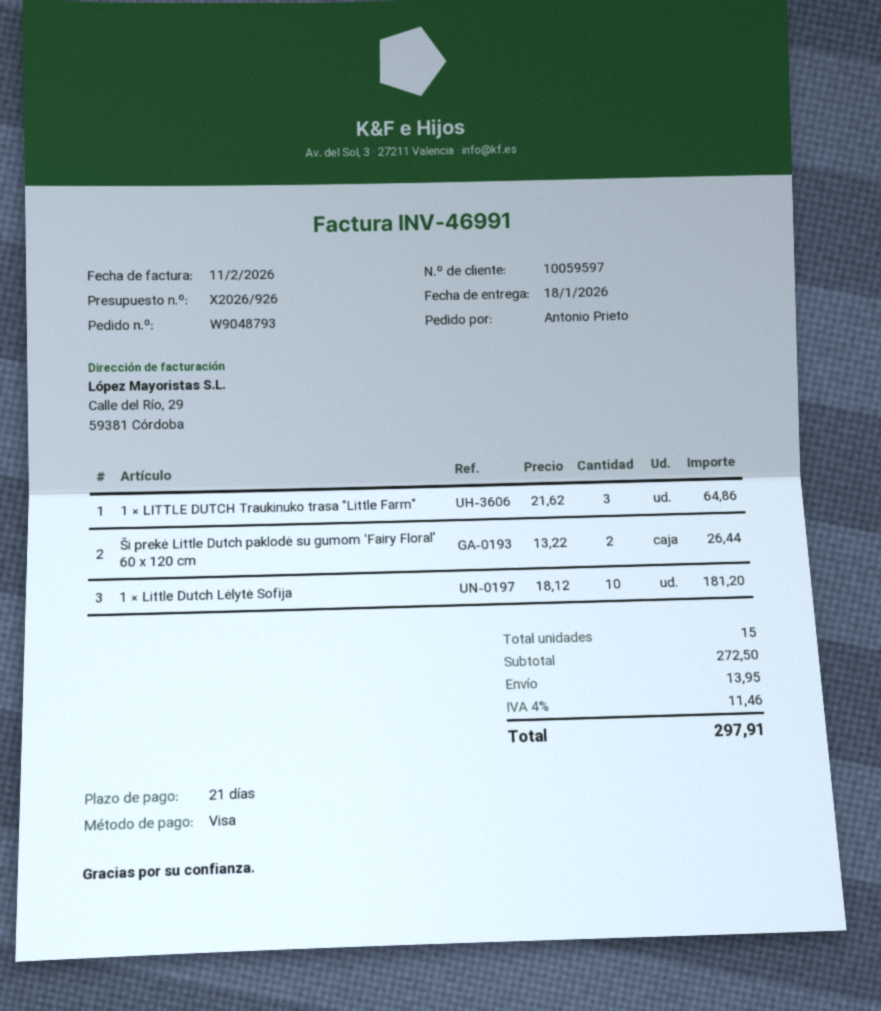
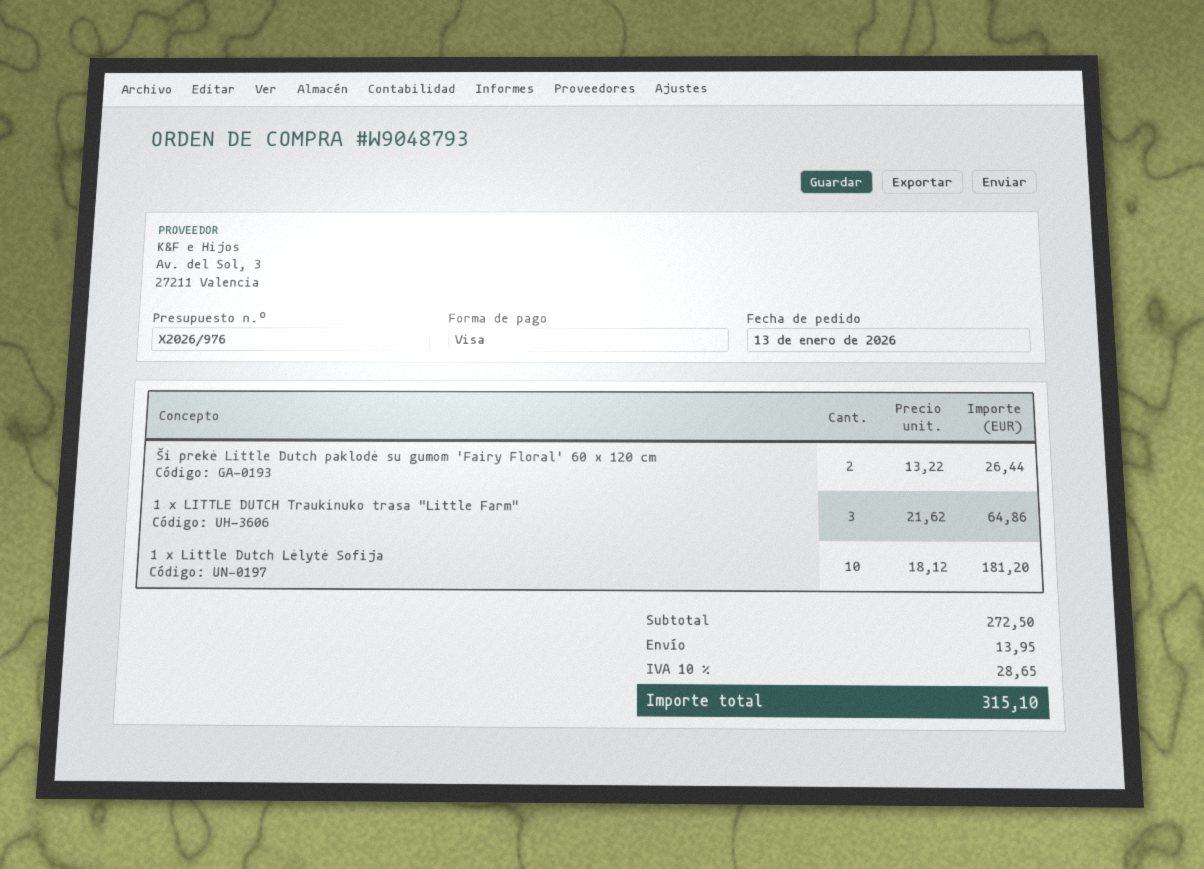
quote number: X2026/926 -> X2026/976
tax: 4% = 11.46 -> 10% = 28.65
total: 297.91 -> 315.10

